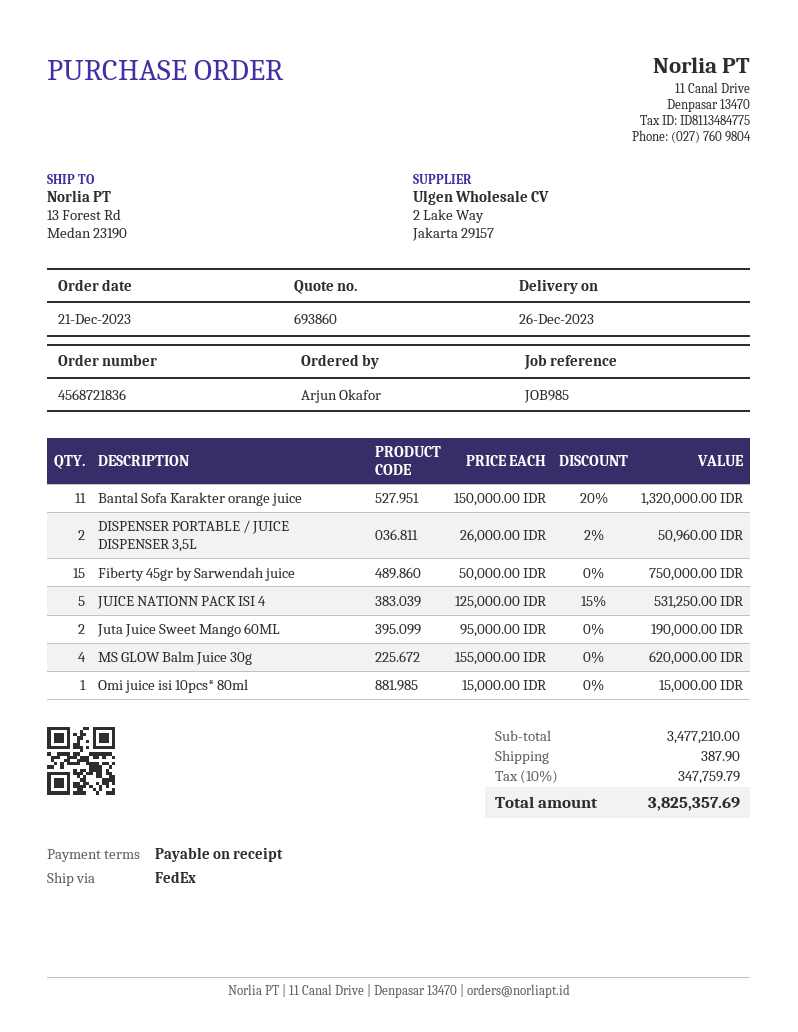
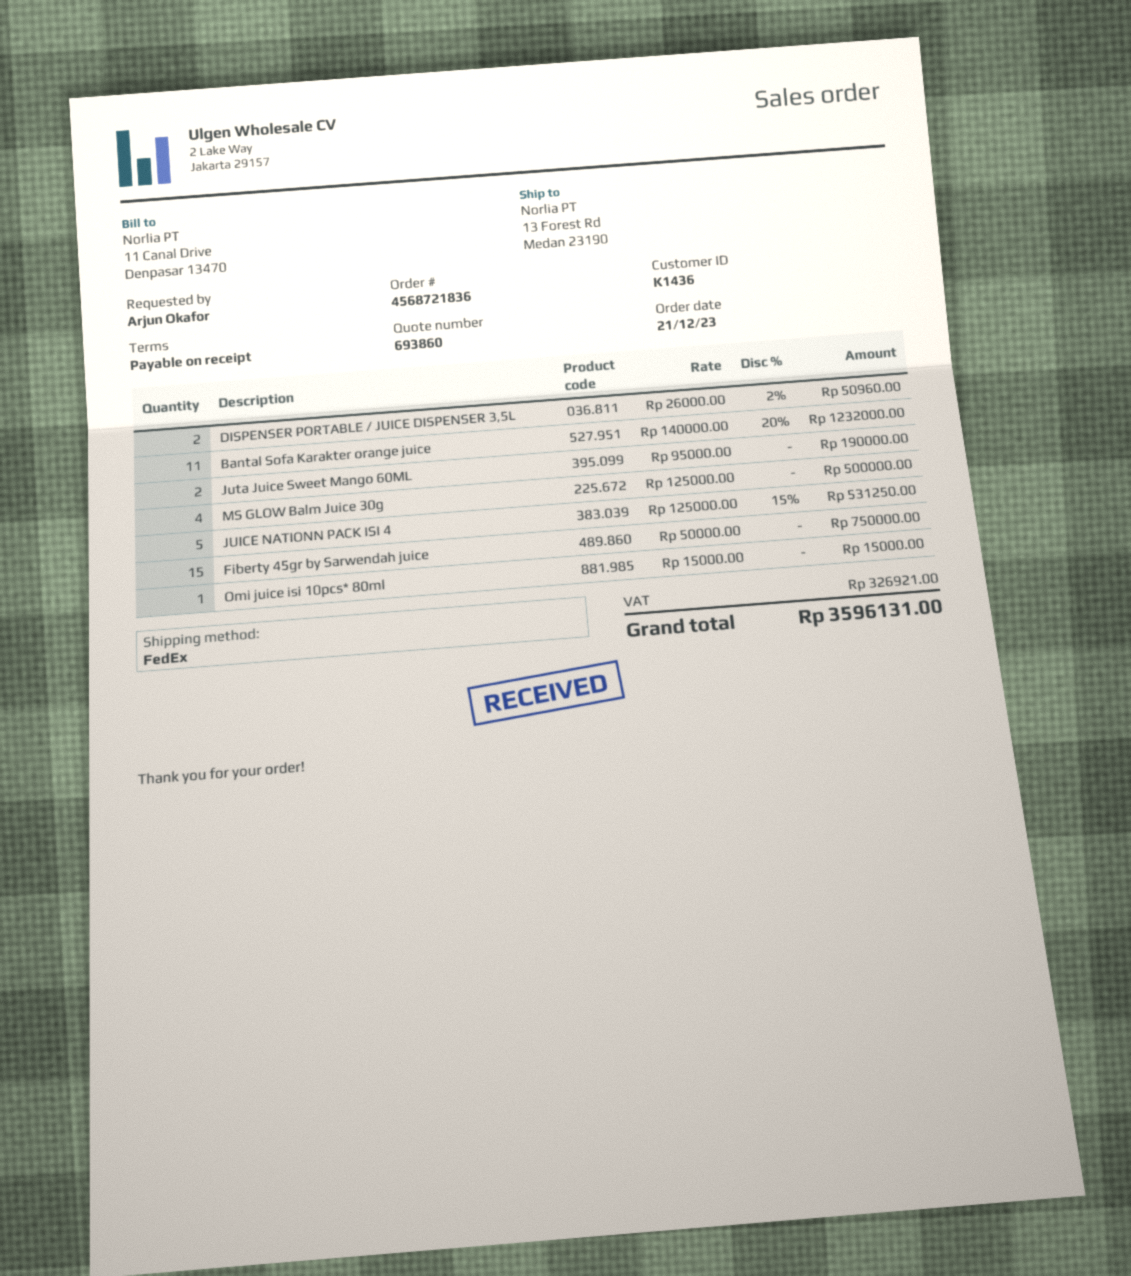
Bantal Sofa Karakter orange juice: 11 x 150000.00 - 20% = 1320000.00 -> 11 x 140000.00 - 20% = 1232000.00
MS GLOW Balm Juice 30g: 4 x 155000.00 = 620000.00 -> 4 x 125000.00 = 500000.00
shipping: 387.90 -> none
tax: 347759.79 -> 326921.00
total: 3825357.69 -> 3596131.00

